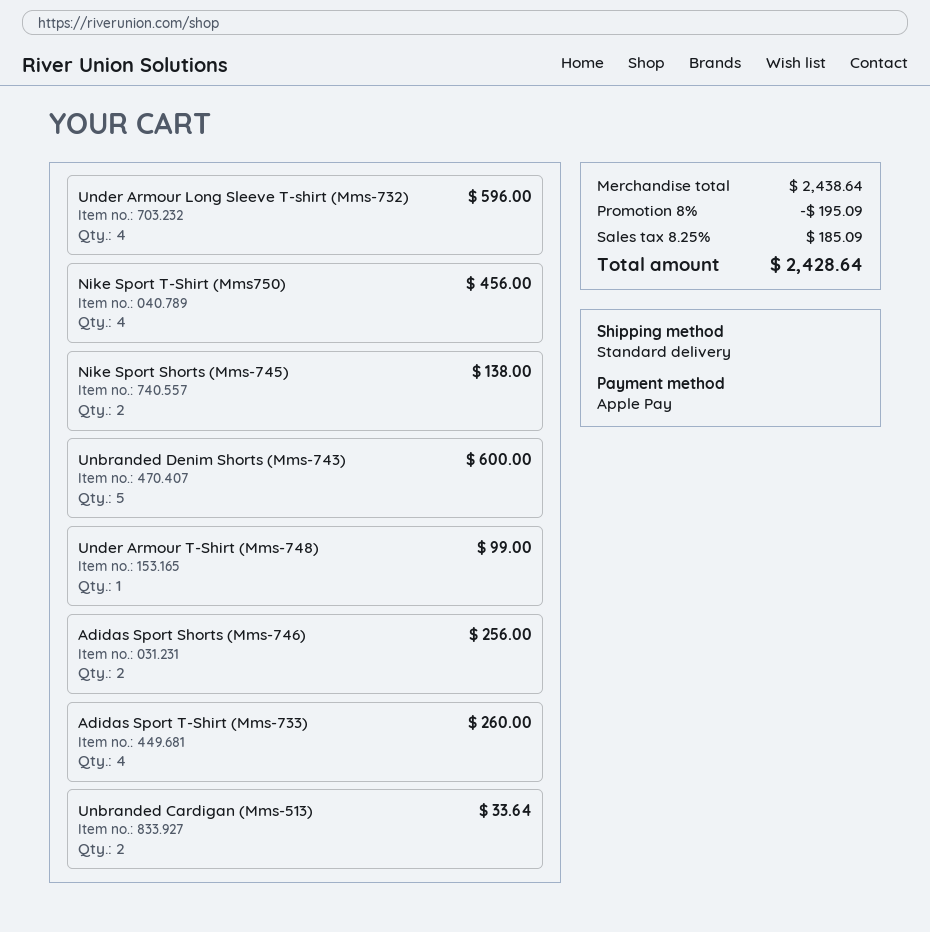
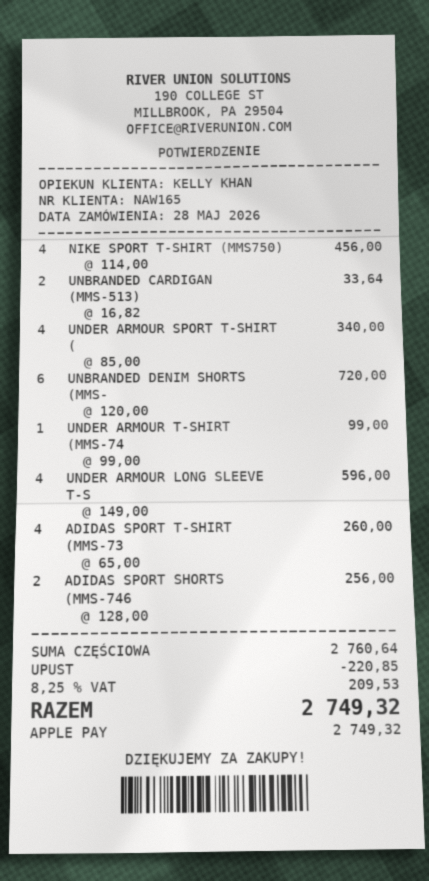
Nike Sport Shorts (Mms-745): 2 for 138.00 -> none
Unbranded Denim Shorts (Mms-743): 5 for 600.00 -> 6 for 720.00
UNDER ARMOUR SPORT T-SHIRT (: none -> 4 for 340.00
subtotal: 2438.64 -> 2760.64
discount: 195.09 -> 220.85
tax: 8.25% = 185.09 -> 8.25% = 209.53
total: 2428.64 -> 2749.32

